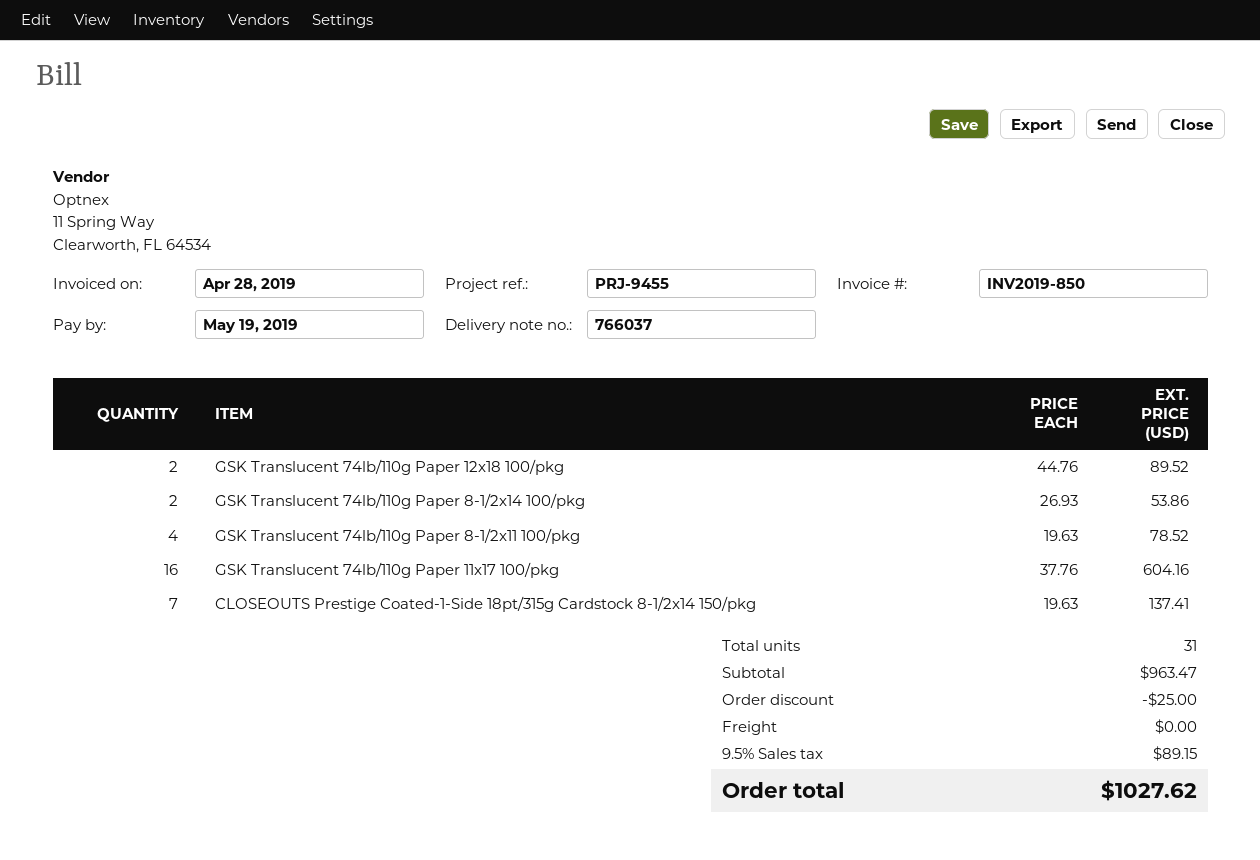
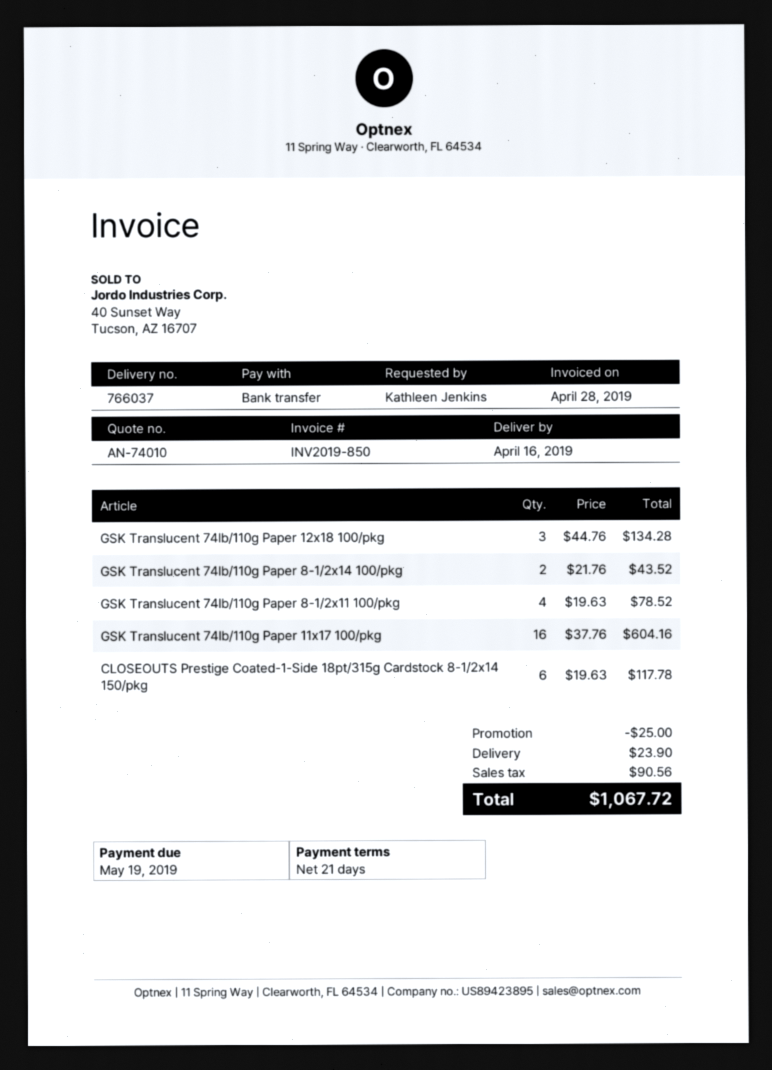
GSK Translucent 74lb/110g Paper 12x18 100/pkg: 2 x 44.76 = 89.52 -> 3 x 44.76 = 134.28
GSK Translucent 74lb/110g Paper 8-1/2x14 100/pkg: 2 x 26.93 = 53.86 -> 2 x 21.76 = 43.52
CLOSEOUTS Prestige Coated-1-Side 18pt/315g Cardstock 8-1/2x14 150/pkg: 7 x 19.63 = 137.41 -> 6 x 19.63 = 117.78
shipping: 0.00 -> 23.90
tax: 89.15 -> 90.56
total: 1027.62 -> 1067.72

